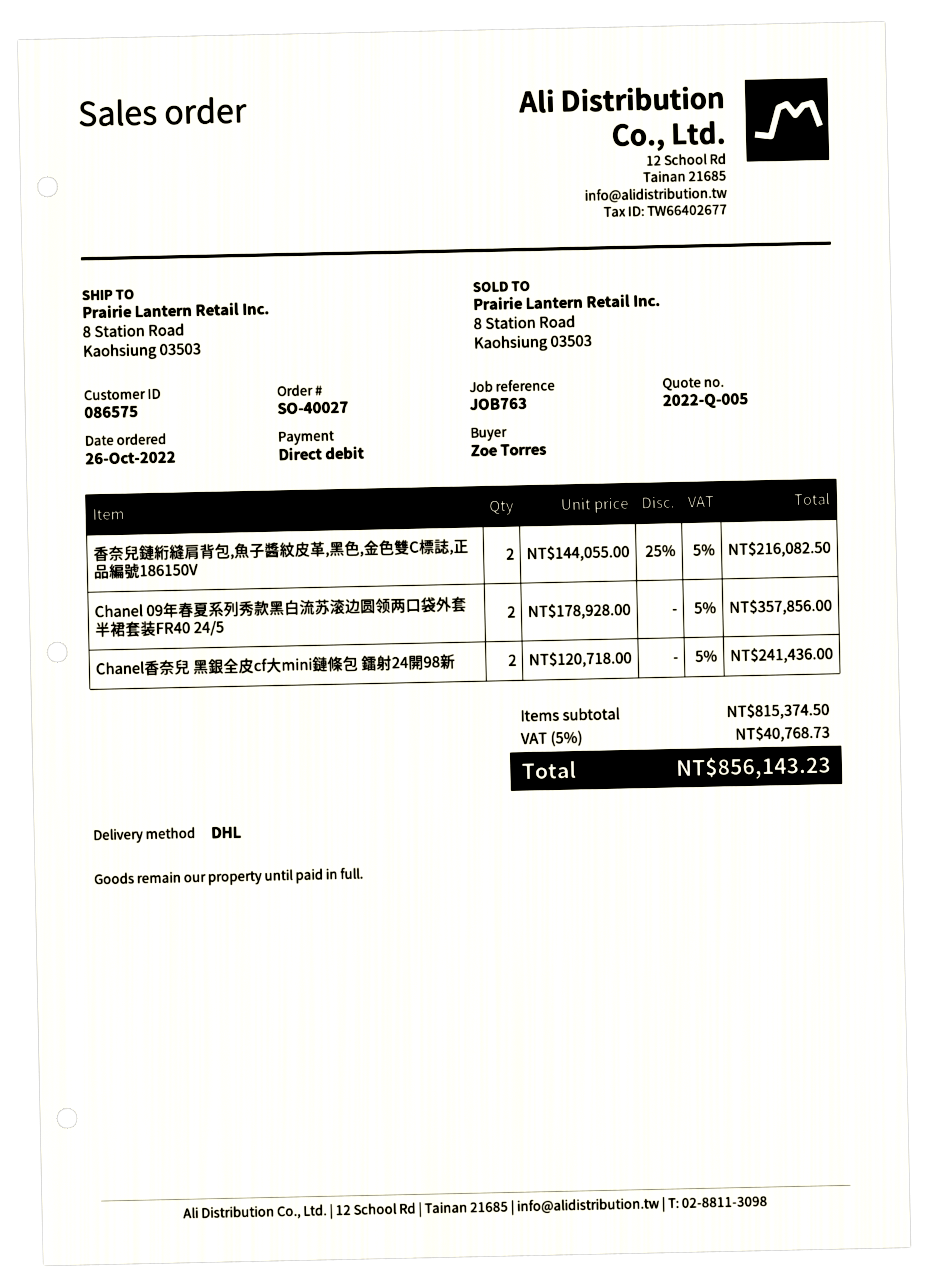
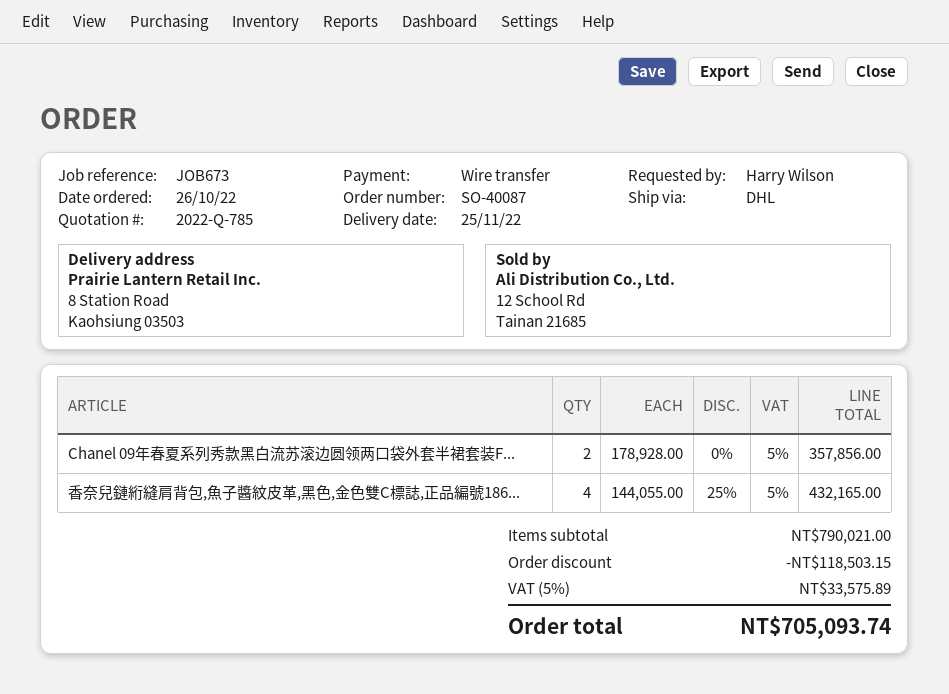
quote number: 2022-Q-005 -> 2022-Q-785
order number: SO-40027 -> SO-40087
reference: JOB763 -> JOB673
ordered by: Zoe Torres -> Harry Wilson
payment method: direct debit -> bank transfer
香奈兒鏈絎縫肩背包,魚子醬紋皮革,黑色,金色雙C標誌,正品編號186150V: 2 x 144055.00 - 25% = 216082.50 -> 4 x 144055.00 - 25% = 432165.00
Chanel香奈兒 黑銀全皮cf大mini鏈條包 鐳射24開98新: 2 x 120718.00 = 241436.00 -> none
subtotal: 815374.50 -> 790021.00
discount: none -> 118503.15
tax: 5% = 40768.73 -> 5% = 33575.89
total: 856143.23 -> 705093.74

